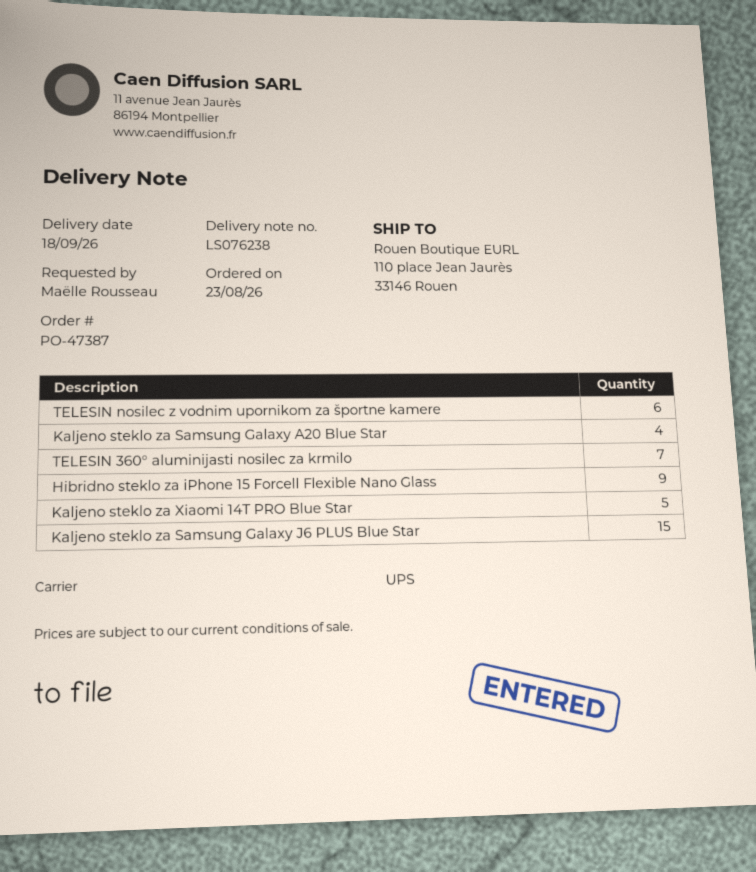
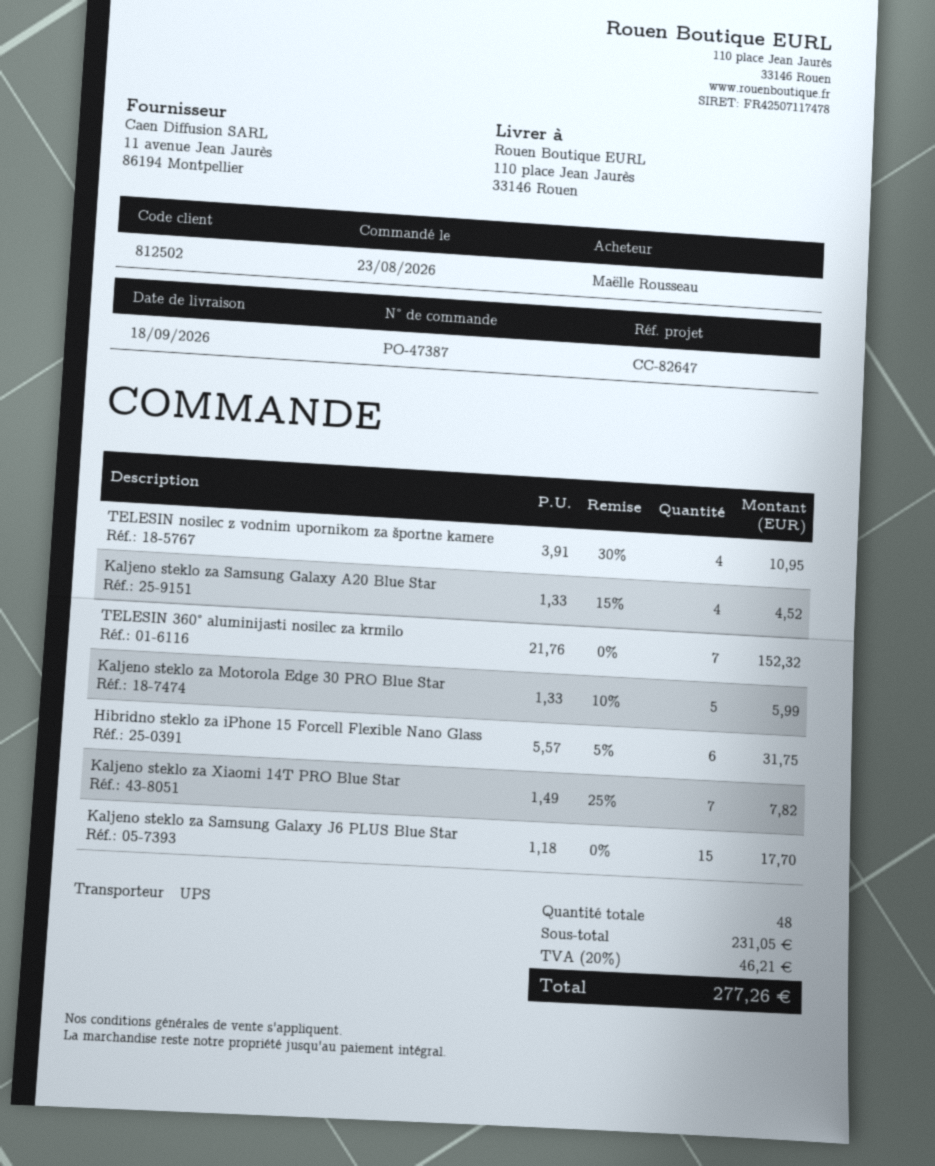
TELESIN nosilec z vodnim upornikom za športne kamere: 6 -> 4
Hibridno steklo za iPhone 15 Forcell Flexible Nano Glass: 9 -> 6
Kaljeno steklo za Xiaomi 14T PRO Blue Star: 5 -> 7
Kaljeno steklo za Motorola Edge 30 PRO Blue Star: none -> 5

